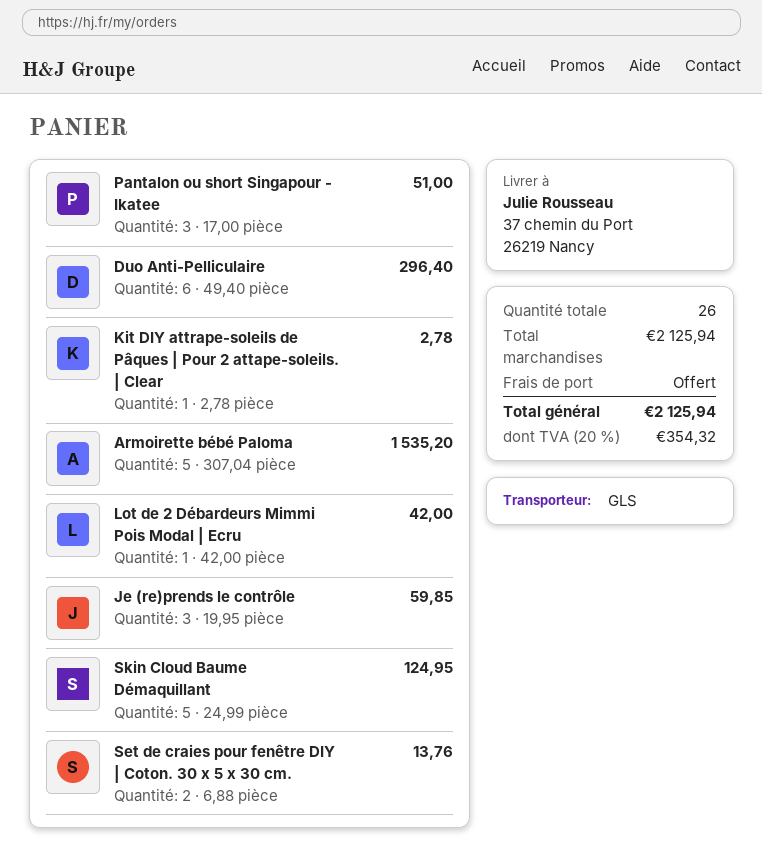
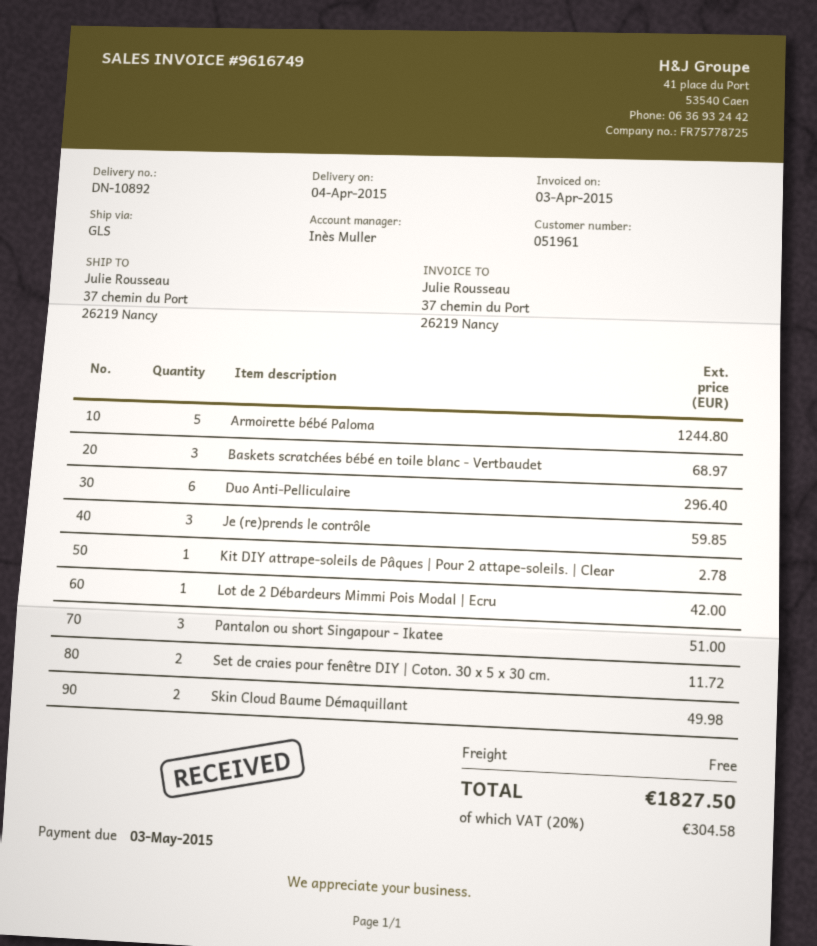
Armoirette bébé Paloma: 5 for 1535.20 -> 5 for 1244.80
Skin Cloud Baume Démaquillant: 5 for 124.95 -> 2 for 49.98
Set de craies pour fenêtre DIY | Coton. 30 x 5 x 30 cm.: 2 for 13.76 -> 2 for 11.72
Baskets scratchées bébé en toile blanc - Vertbaudet: none -> 3 for 68.97
tax: 20% = 354.32 -> 20% = 304.58
total: 2125.94 -> 1827.50

